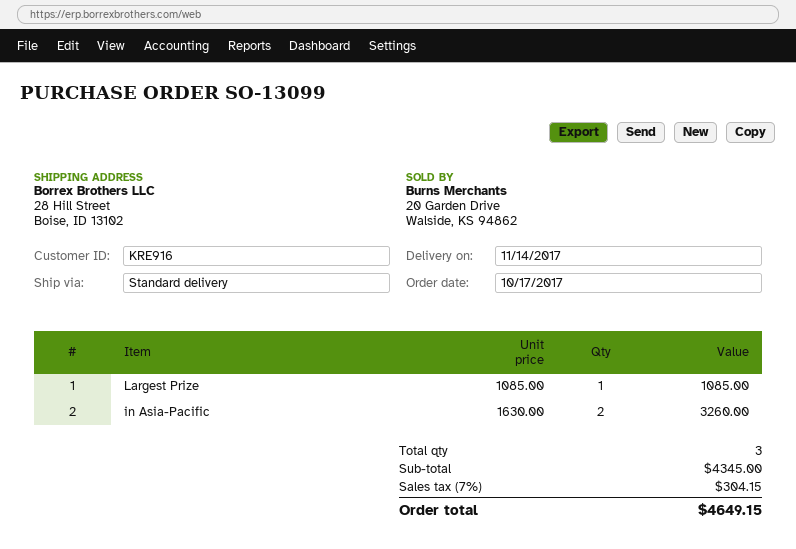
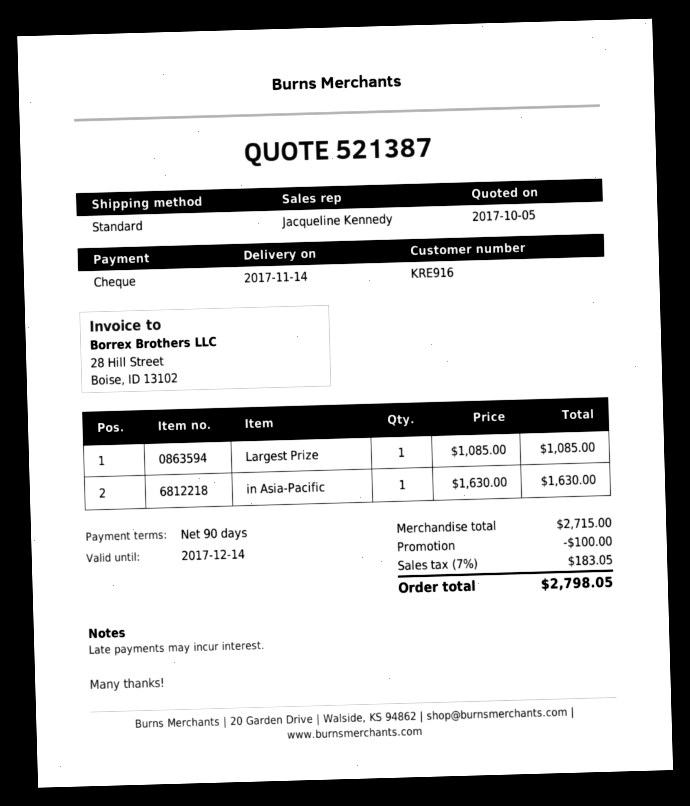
in Asia-Pacific: 2 x 1630.00 = 3260.00 -> 1 x 1630.00 = 1630.00
subtotal: 4345.00 -> 2715.00
discount: none -> 100.00
tax: 7% = 304.15 -> 7% = 183.05
total: 4649.15 -> 2798.05

